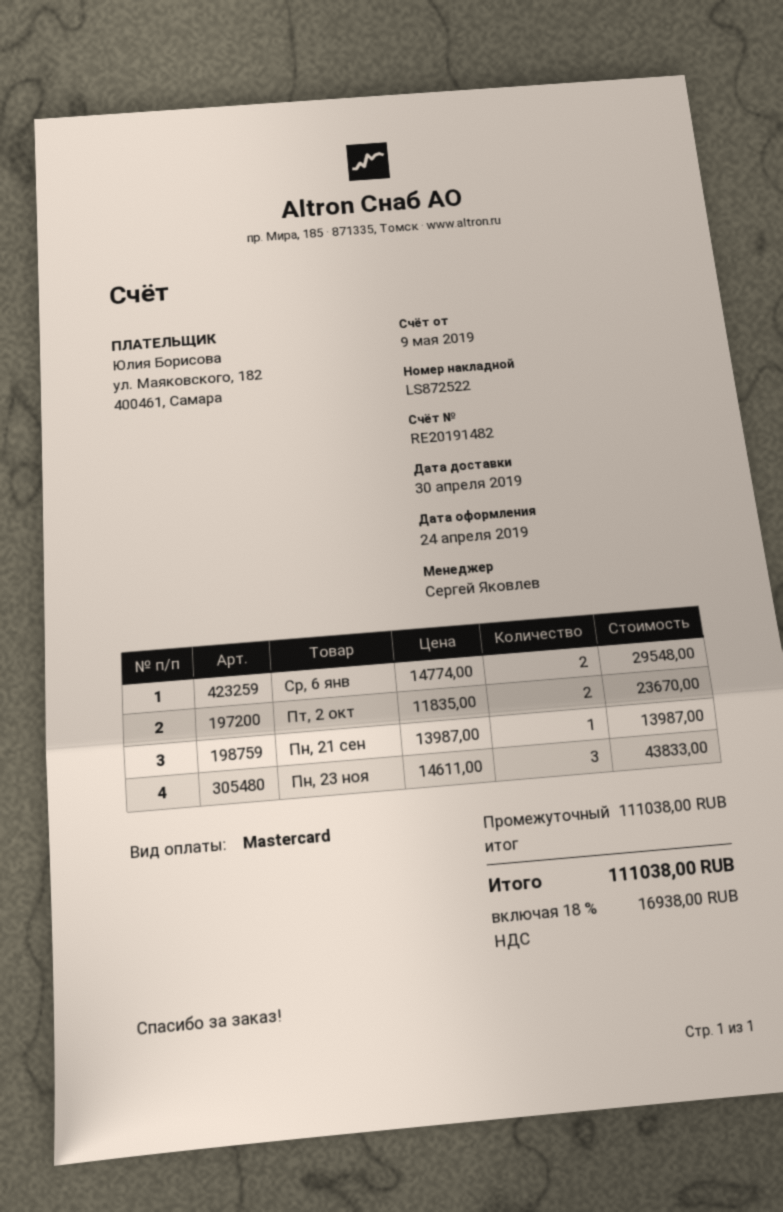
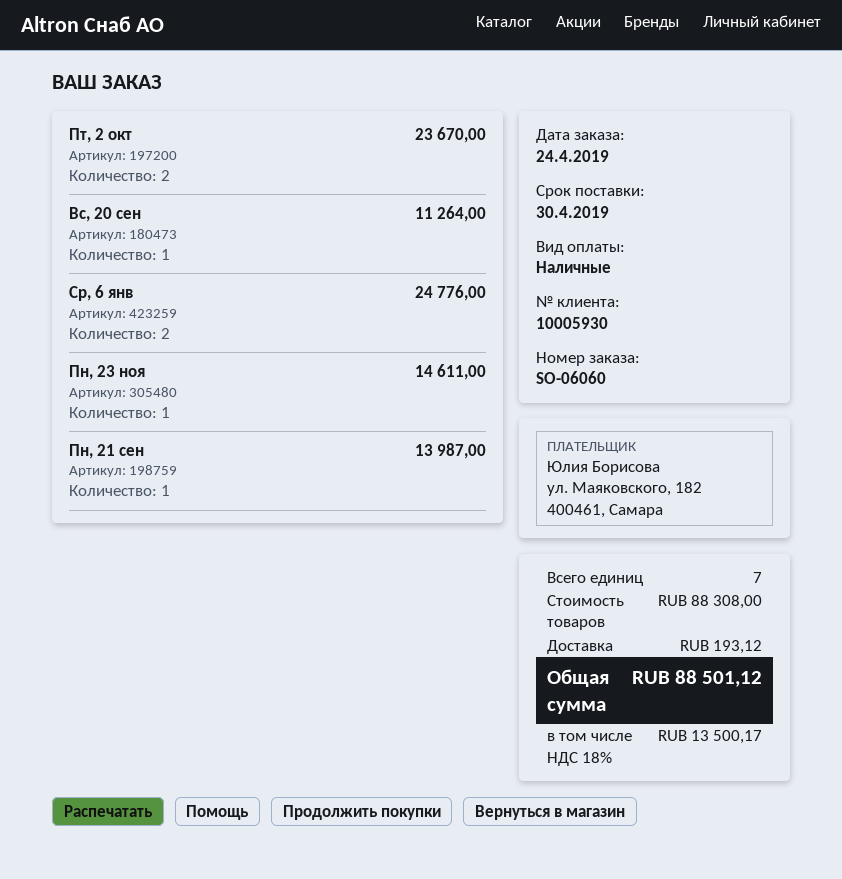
payment method: Mastercard -> cash
Ср, 6 янв: 2 for 29548.00 -> 2 for 24776.00
Пн, 23 ноя: 3 for 43833.00 -> 1 for 14611.00
Вс, 20 сен: none -> 1 for 11264.00
subtotal: 111038.00 -> 88308.00
shipping: none -> 193.12
tax: 18% = 16938.00 -> 18% = 13500.17
total: 111038.00 -> 88501.12

